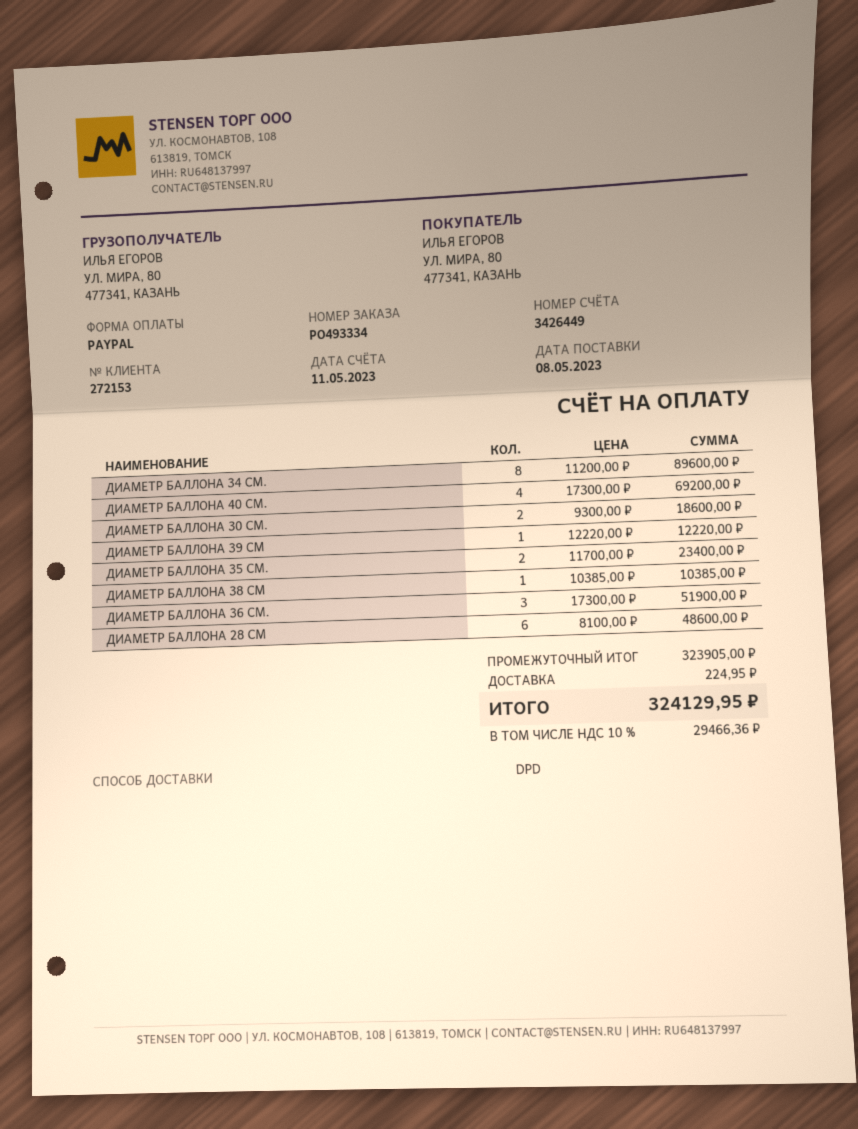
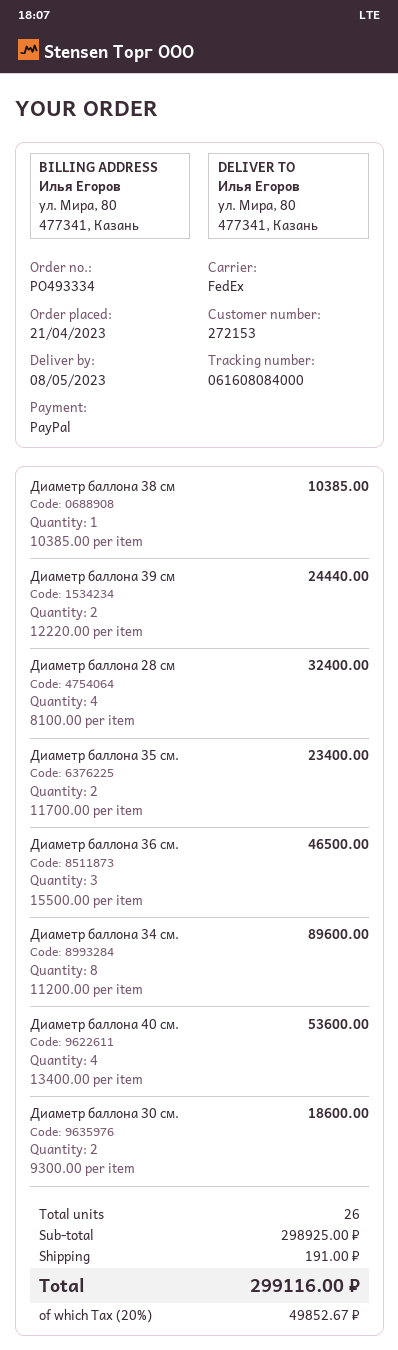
shipping method: DPD -> FedEx
ДИАМЕТР БАЛЛОНА 40 СМ.: 4 x 17300.00 = 69200.00 -> 4 x 13400.00 = 53600.00
ДИАМЕТР БАЛЛОНА 39 СМ: 1 x 12220.00 = 12220.00 -> 2 x 12220.00 = 24440.00
ДИАМЕТР БАЛЛОНА 36 СМ.: 3 x 17300.00 = 51900.00 -> 3 x 15500.00 = 46500.00
ДИАМЕТР БАЛЛОНА 28 СМ: 6 x 8100.00 = 48600.00 -> 4 x 8100.00 = 32400.00
subtotal: 323905.00 -> 298925.00
shipping: 224.95 -> 191.00
tax: 10% = 29466.36 -> 20% = 49852.67
total: 324129.95 -> 299116.00

